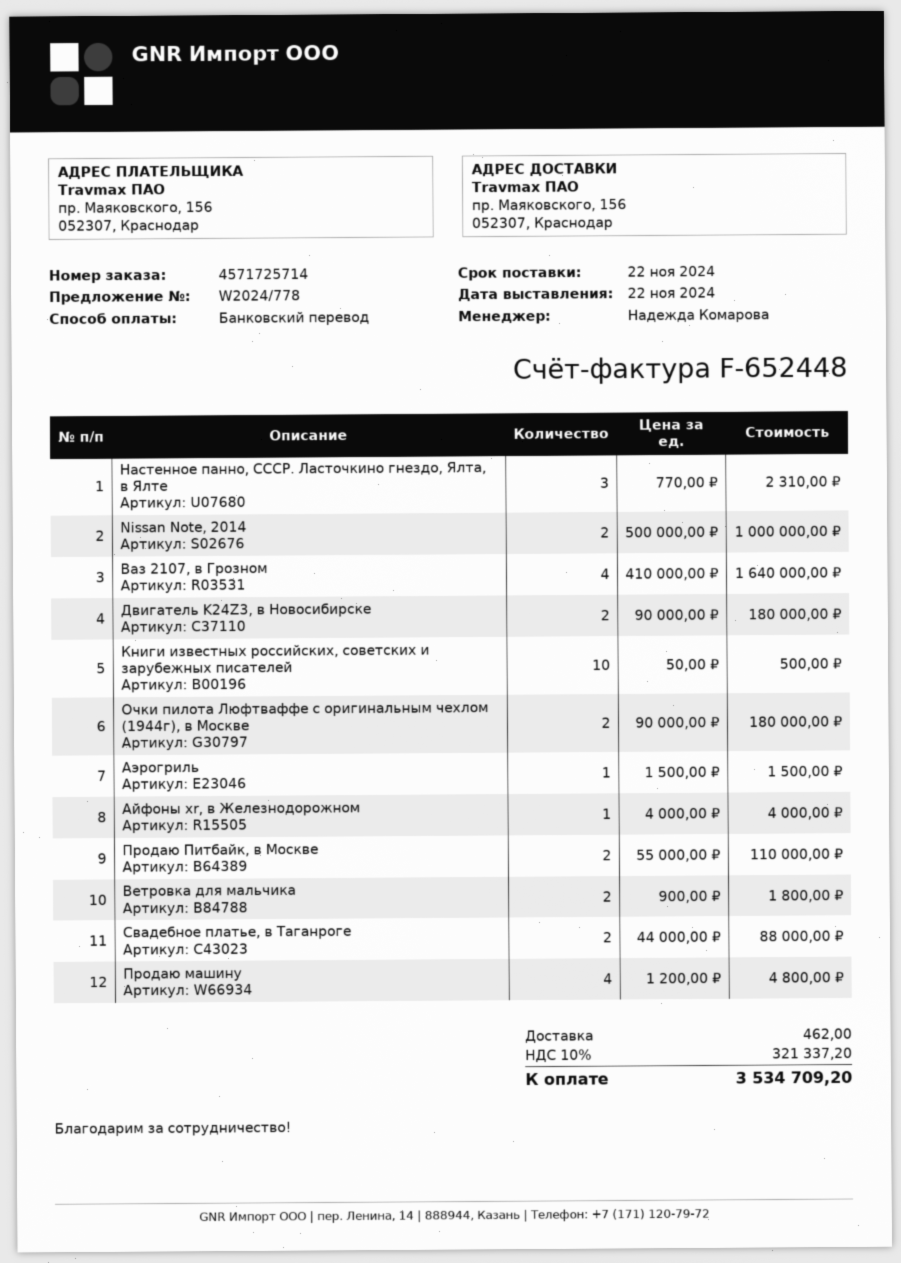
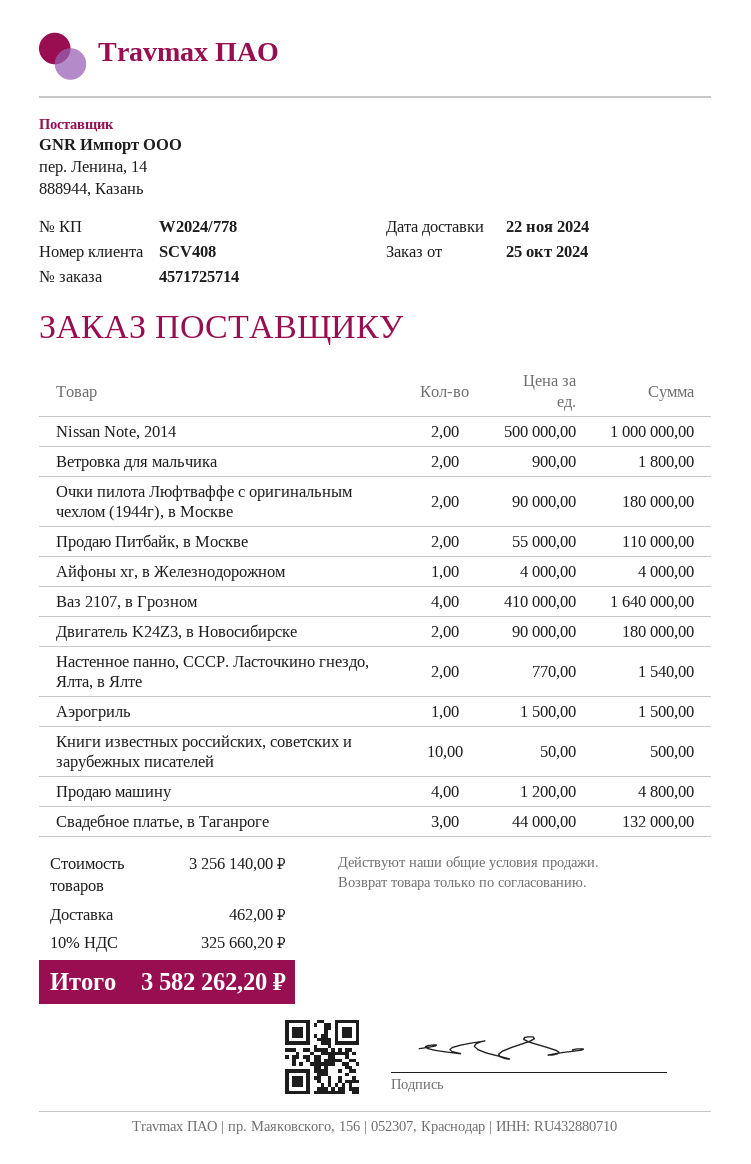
Настенное панно, СССР. Ласточкино гнездо, Ялта, в Ялте: 3 x 770.00 = 2310.00 -> 2 x 770.00 = 1540.00
Свадебное платье, в Таганроге: 2 x 44000.00 = 88000.00 -> 3 x 44000.00 = 132000.00
tax: 10% = 321337.20 -> 10% = 325660.20
total: 3534709.20 -> 3582262.20

